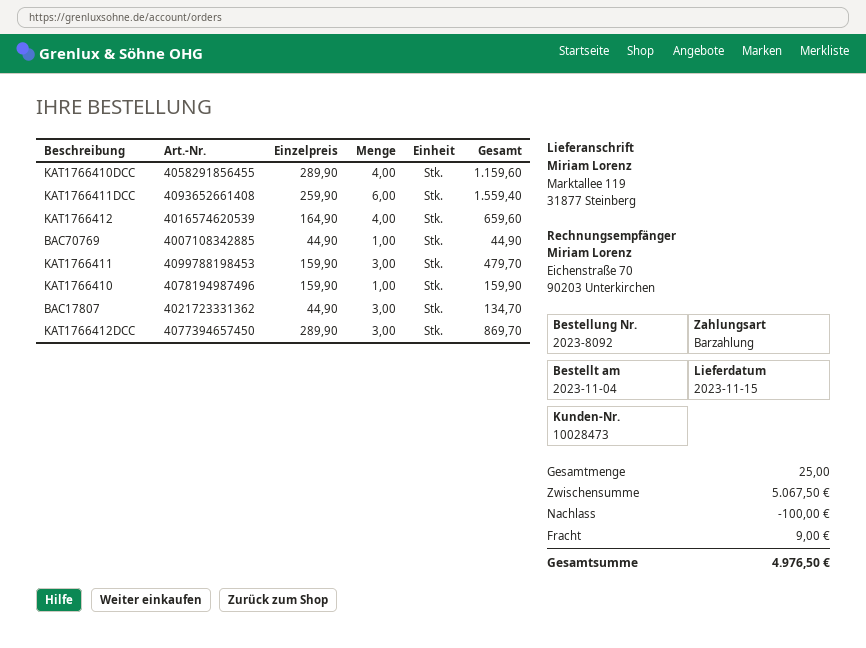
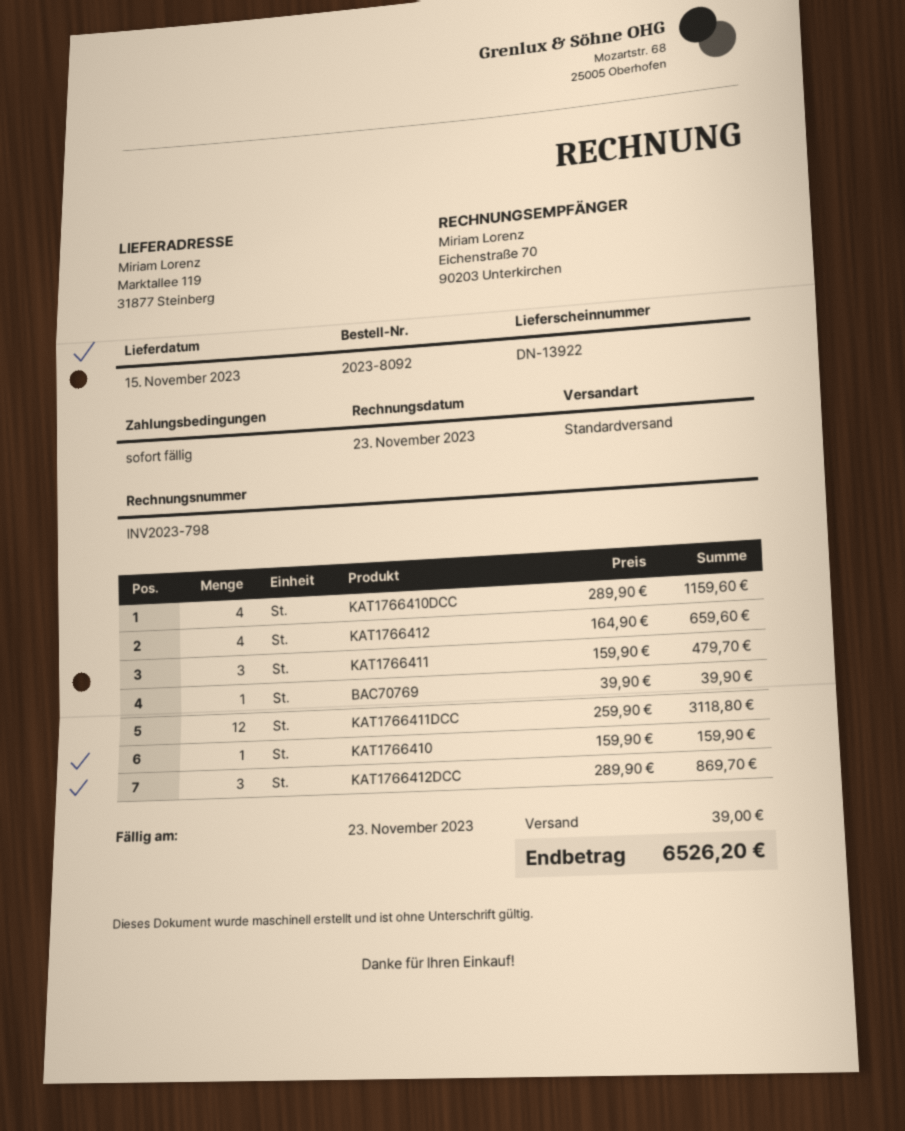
KAT1766411DCC: 6 x 259.90 = 1559.40 -> 12 x 259.90 = 3118.80
BAC70769: 1 x 44.90 = 44.90 -> 1 x 39.90 = 39.90
BAC17807: 3 x 44.90 = 134.70 -> none
discount: 100.00 -> none
shipping: 9.00 -> 39.00
total: 4976.50 -> 6526.20

